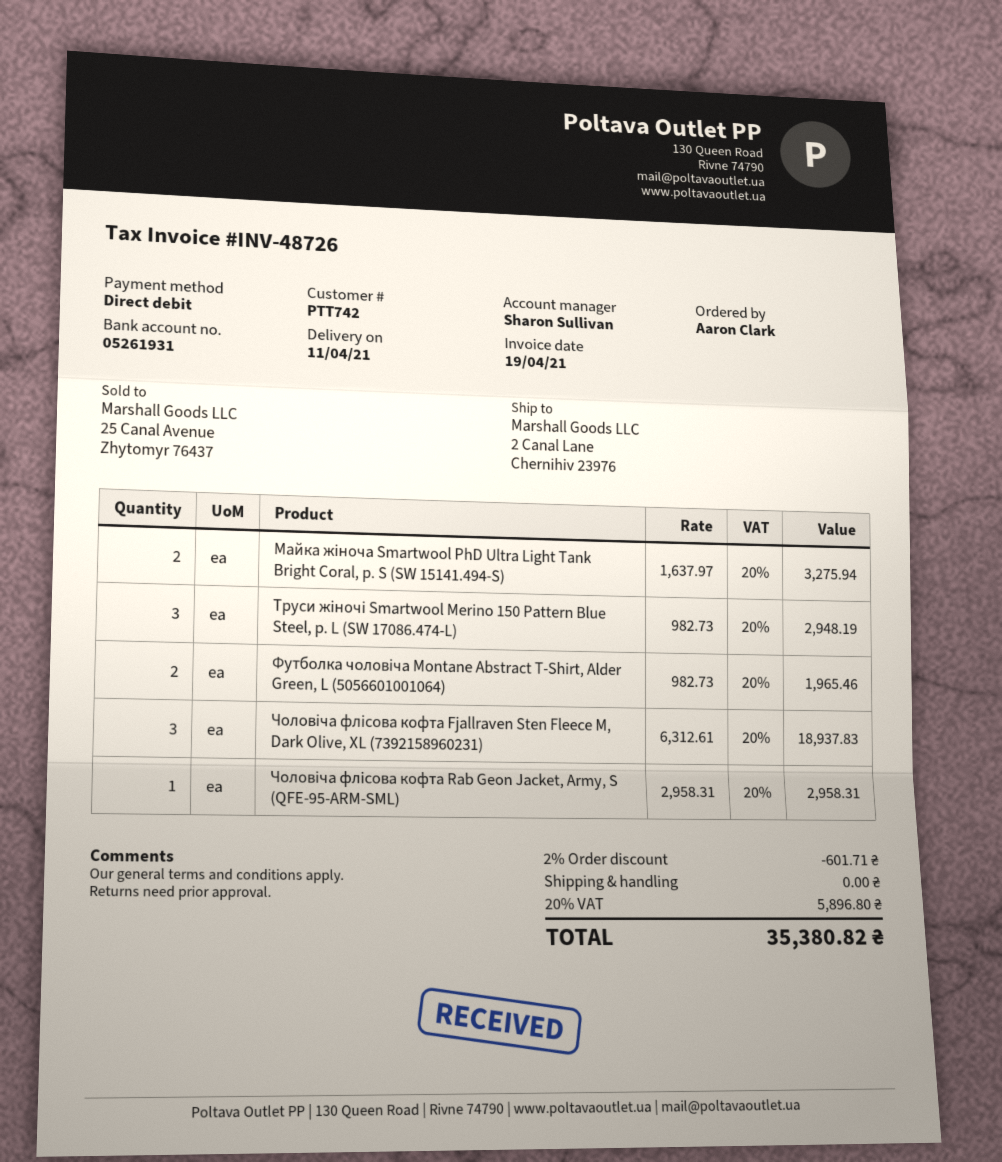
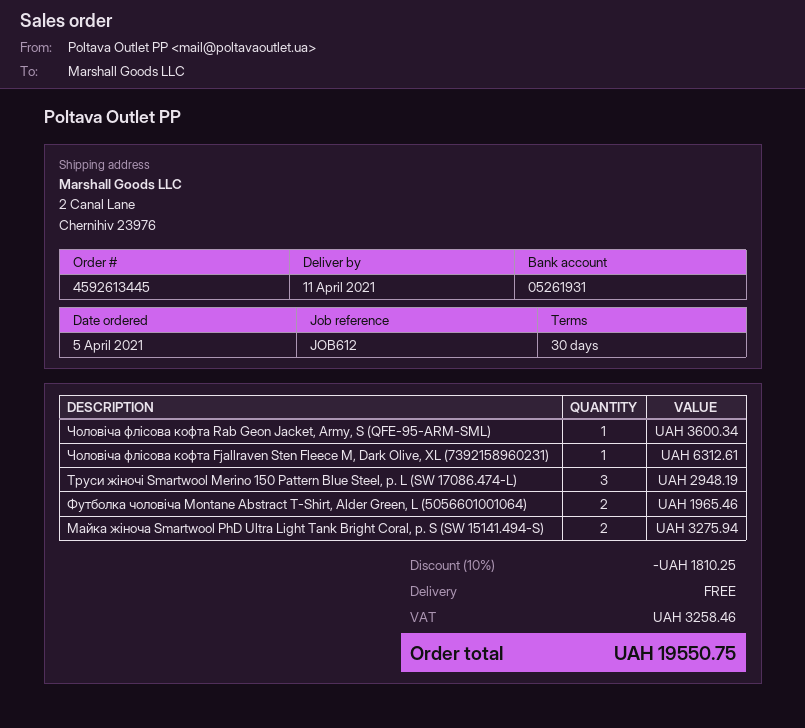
Чоловіча флісова кофта Fjallraven Sten Fleece M, Dark Olive, XL (7392158960231): 3 for 18937.83 -> 1 for 6312.61
Чоловіча флісова кофта Rab Geon Jacket, Army, S (QFE-95-ARM-SML): 1 for 2958.31 -> 1 for 3600.34
discount: 2% = 601.71 -> 10% = 1810.25
tax: 5896.80 -> 3258.46
total: 35380.82 -> 19550.75

